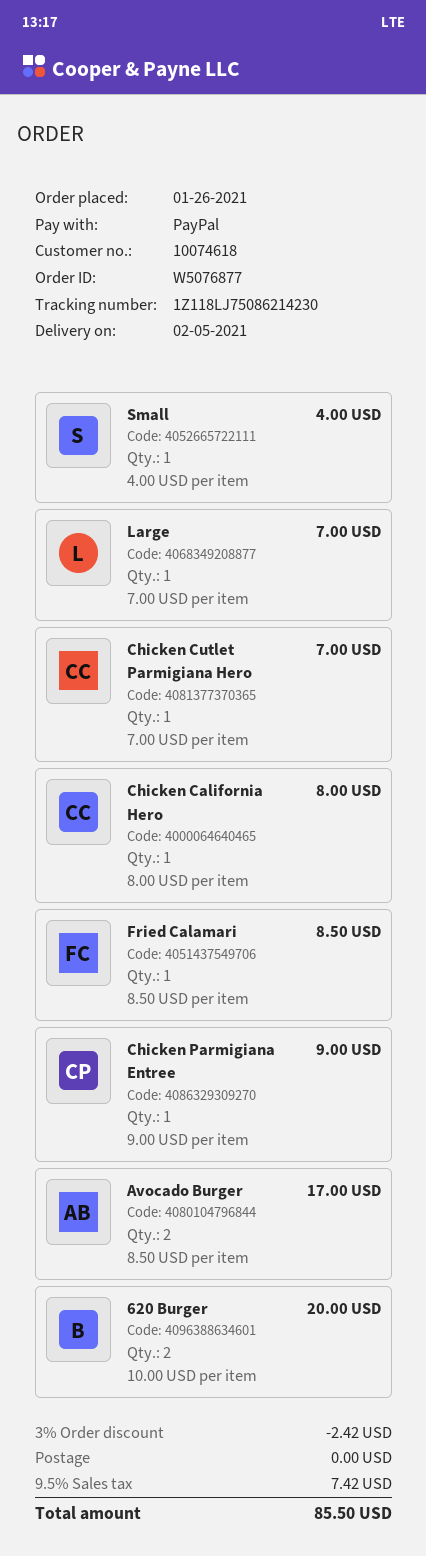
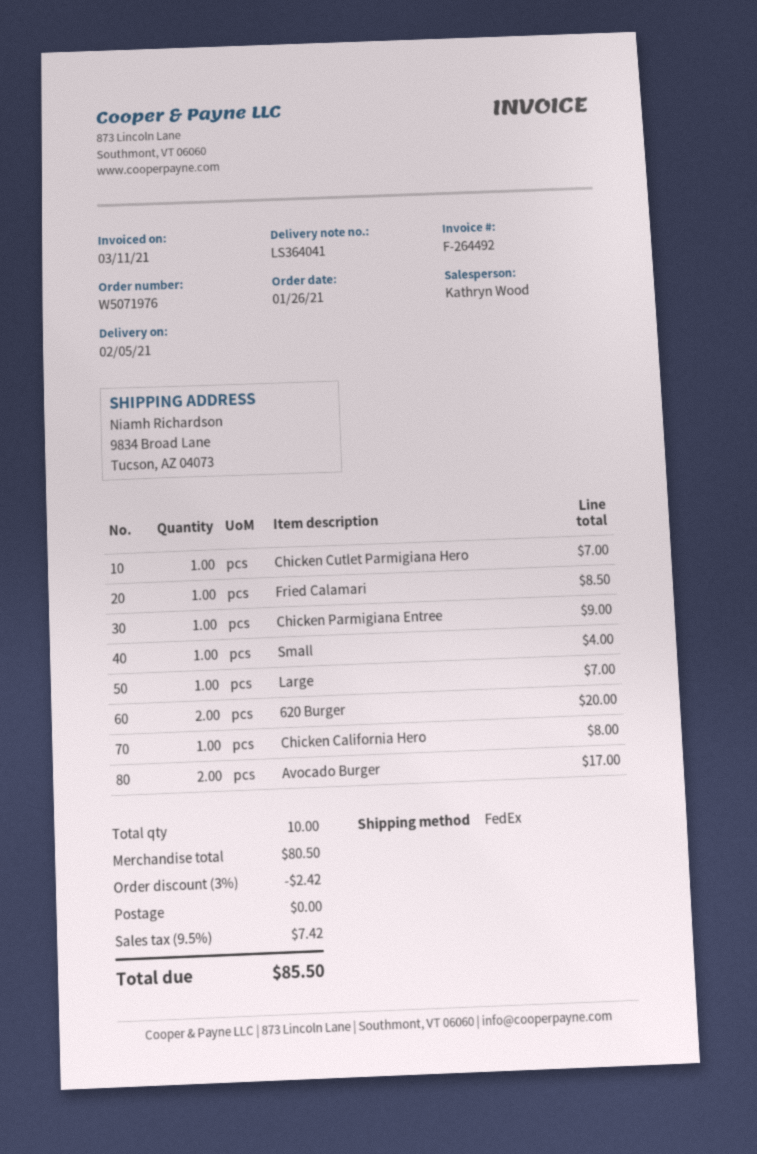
order number: W5076877 -> W5071976

